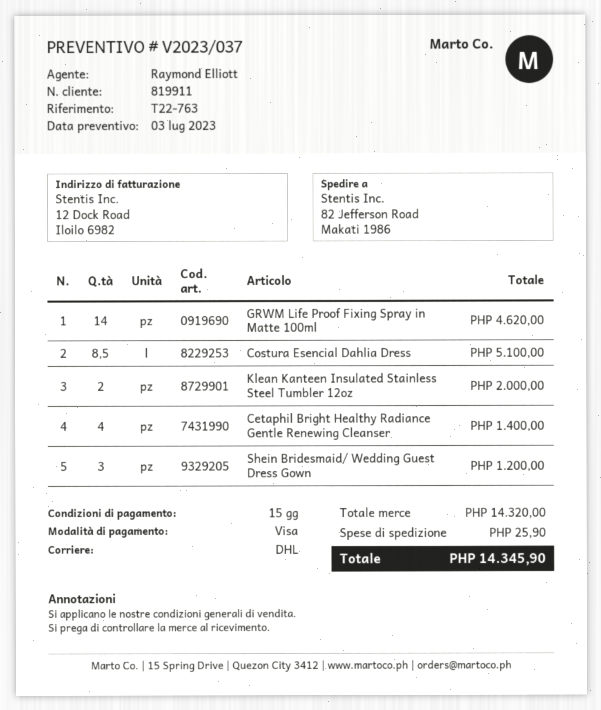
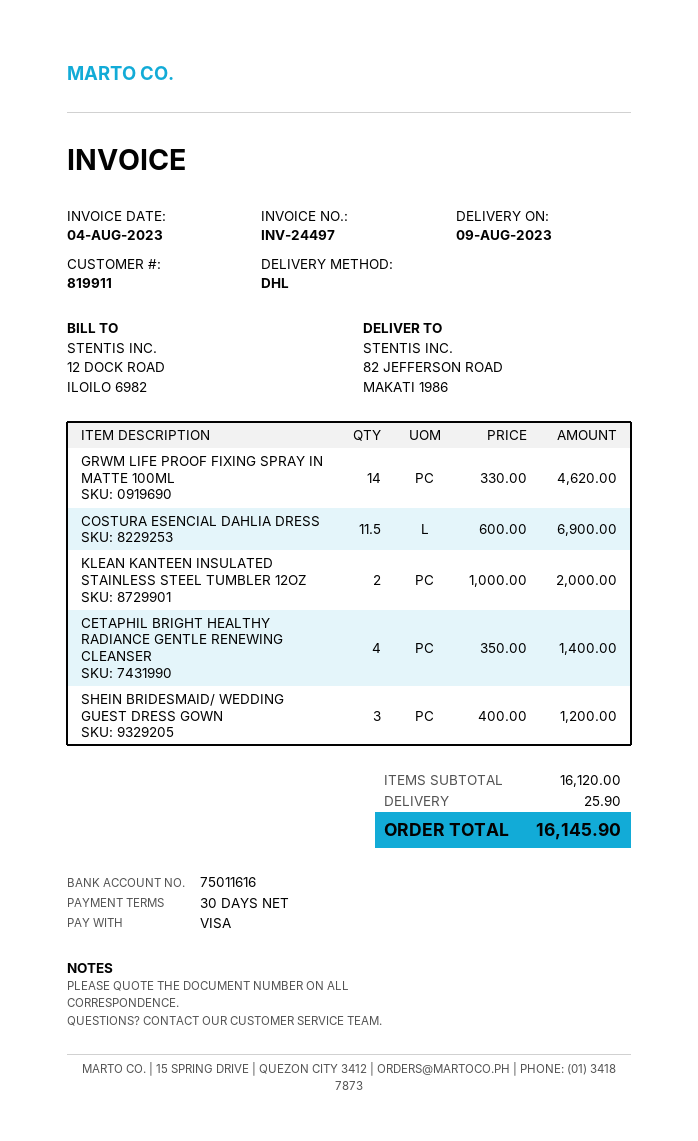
payment terms: 15 days -> 30 days
Costura Esencial Dahlia Dress: 8.5 for 5100.00 -> 11.5 for 6900.00
subtotal: 14320.00 -> 16120.00
total: 14345.90 -> 16145.90

